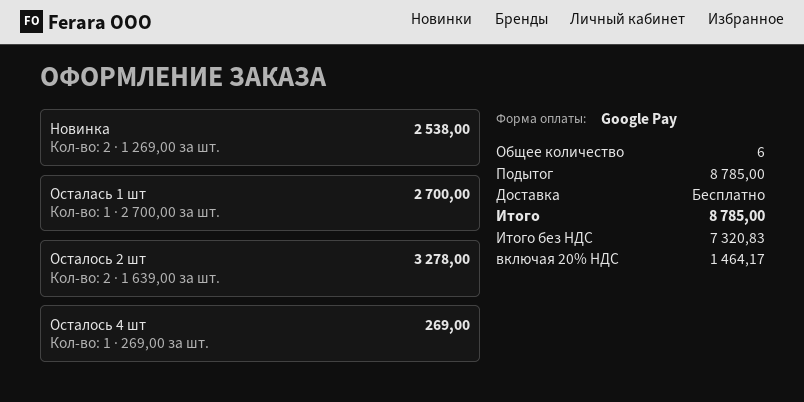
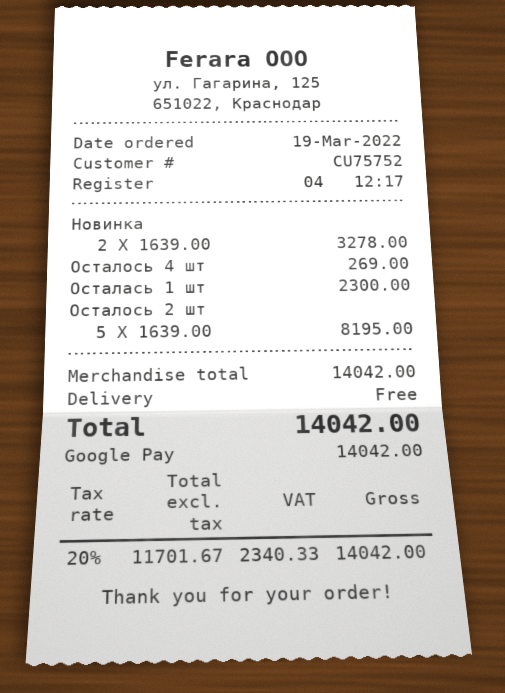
Новинка: 2 x 1269.00 = 2538.00 -> 2 x 1639.00 = 3278.00
Осталась 1 шт: 1 x 2700.00 = 2700.00 -> 1 x 2300.00 = 2300.00
Осталось 2 шт: 2 x 1639.00 = 3278.00 -> 5 x 1639.00 = 8195.00
subtotal: 8785.00 -> 14042.00
net: 7320.83 -> 11701.67
tax: 20% = 1464.17 -> 20% = 2340.33
total: 8785.00 -> 14042.00

